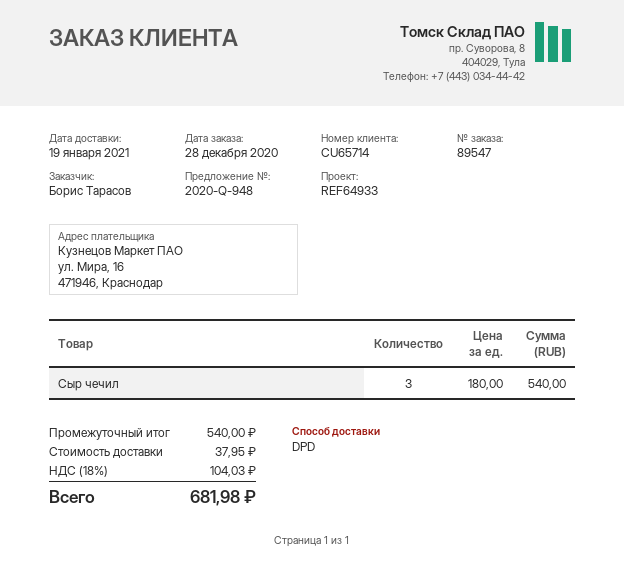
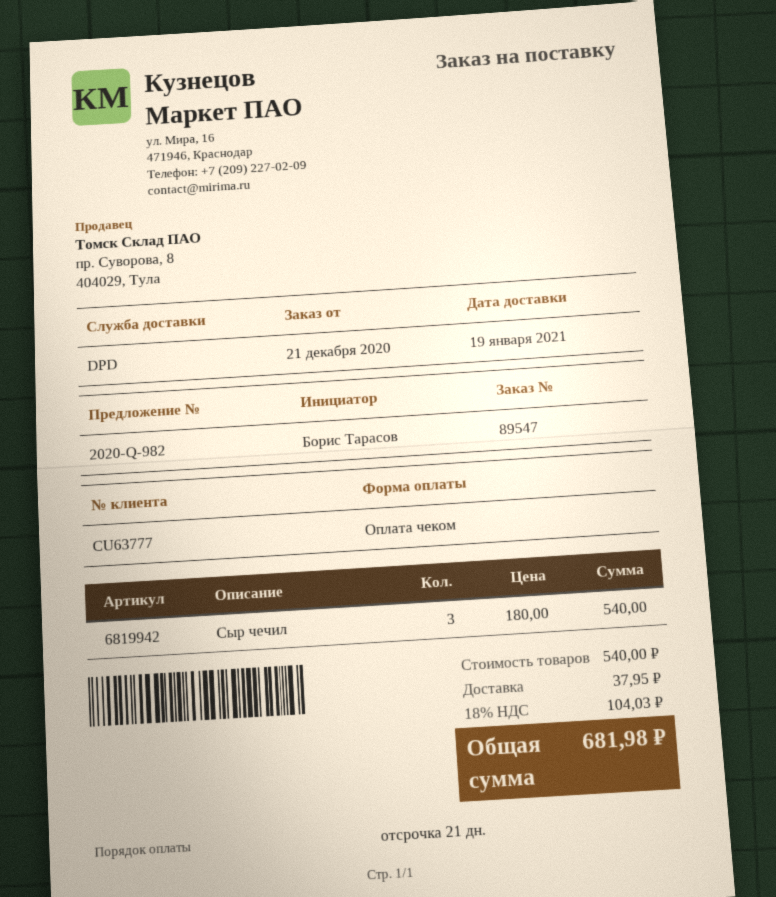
quote number: 2020-Q-948 -> 2020-Q-982
order date: 2020-12-28 -> 2020-12-21
customer number: CU65714 -> CU63777

